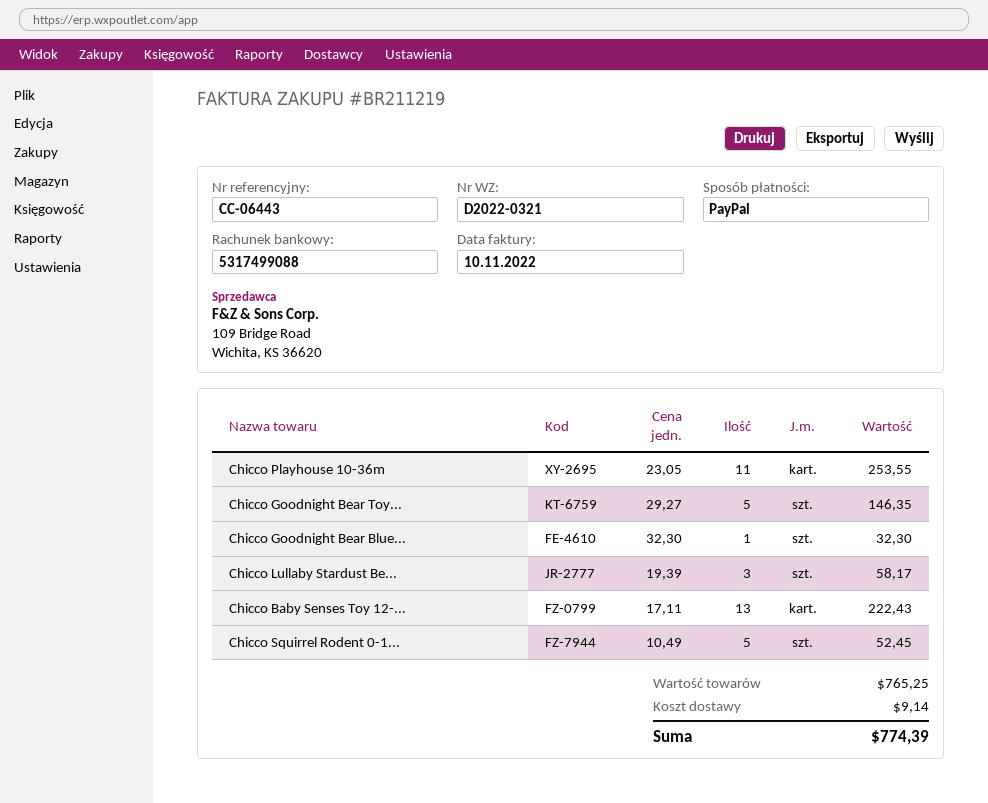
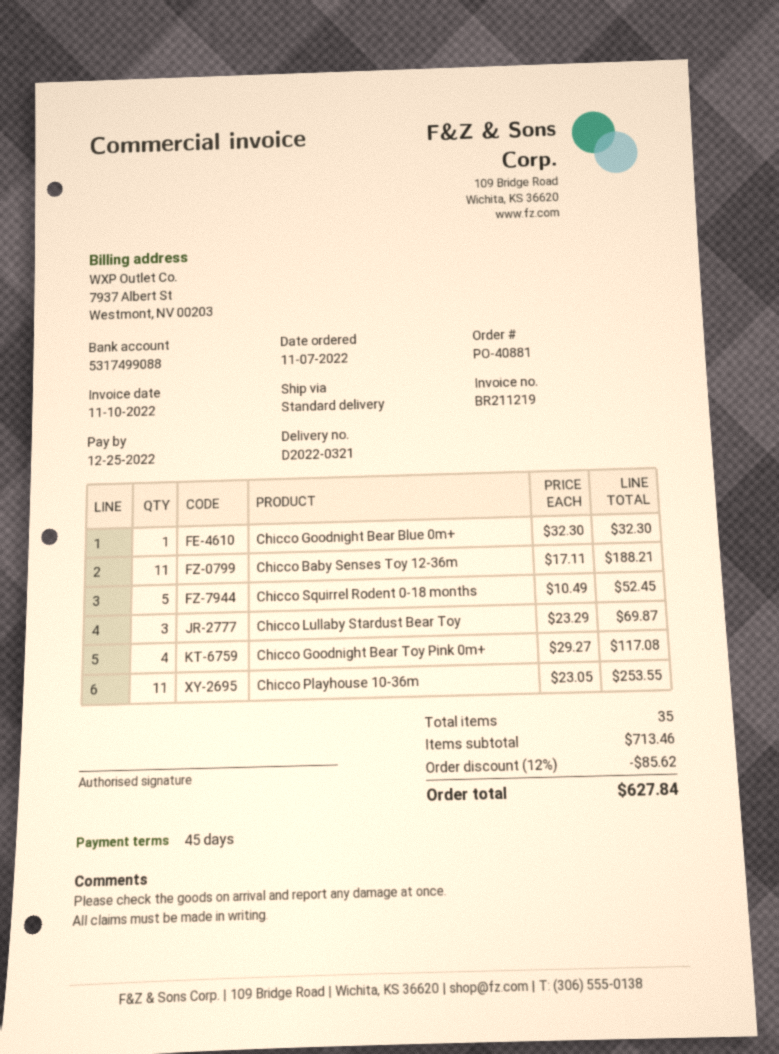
Chicco Goodnight Bear Toy...: 5 x 29.27 = 146.35 -> 4 x 29.27 = 117.08
Chicco Lullaby Stardust Be...: 3 x 19.39 = 58.17 -> 3 x 23.29 = 69.87
Chicco Baby Senses Toy 12-...: 13 x 17.11 = 222.43 -> 11 x 17.11 = 188.21
subtotal: 765.25 -> 713.46
discount: none -> 12% = 85.62
shipping: 9.14 -> none
total: 774.39 -> 627.84

